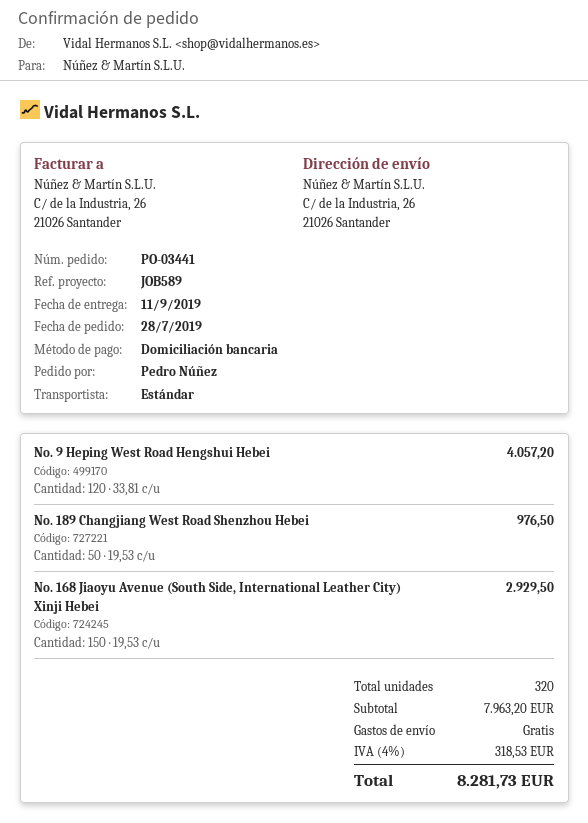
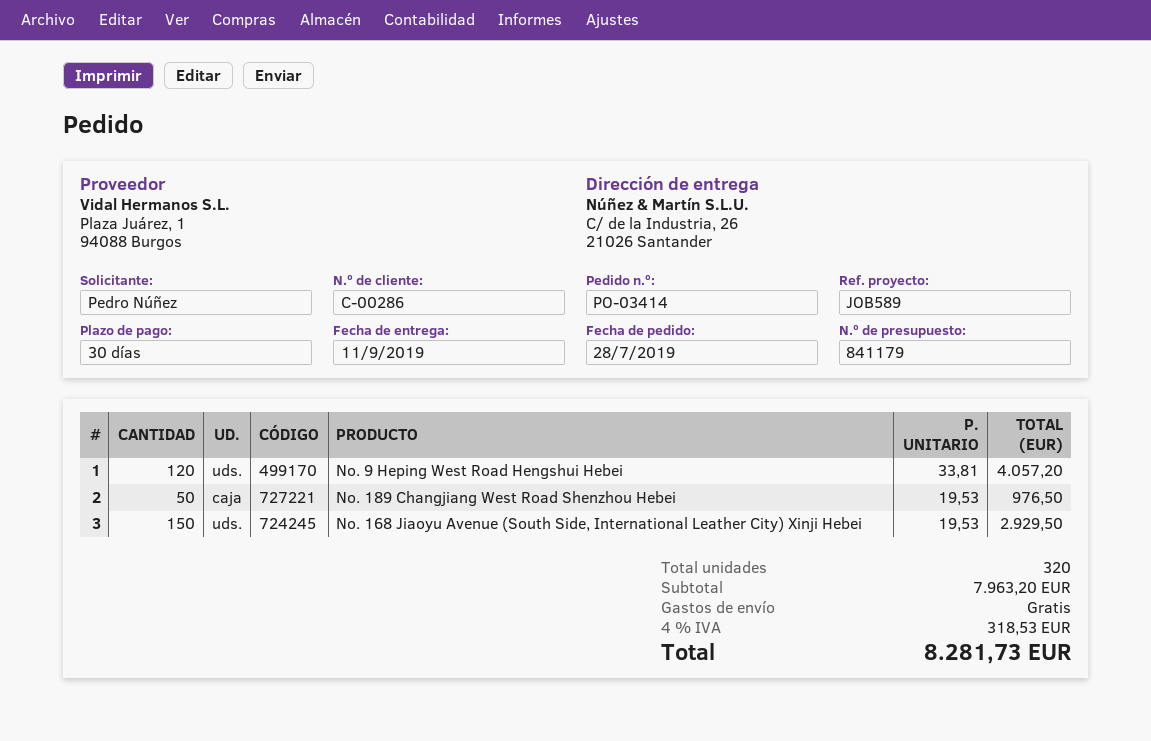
order number: PO-03441 -> PO-03414

